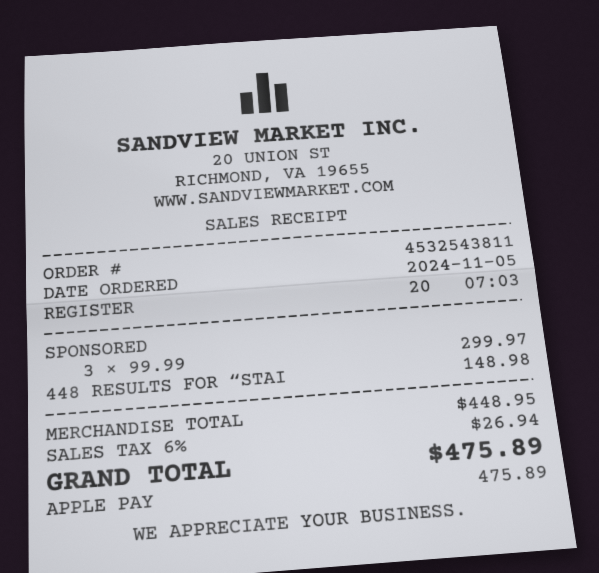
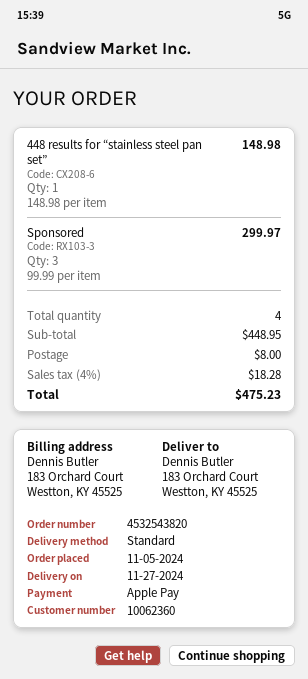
order number: 4532543811 -> 4532543820
shipping: none -> 8.00
tax: 6% = 26.94 -> 4% = 18.28
total: 475.89 -> 475.23

